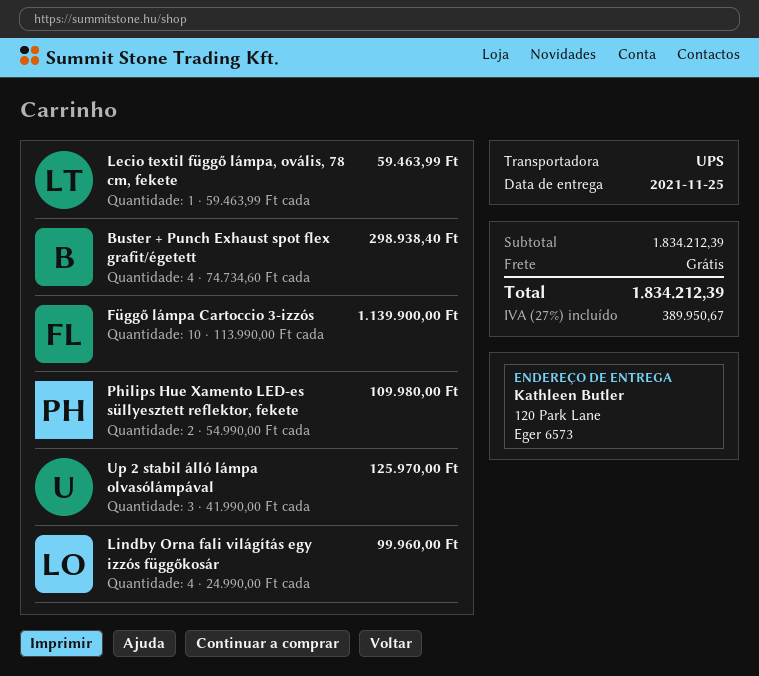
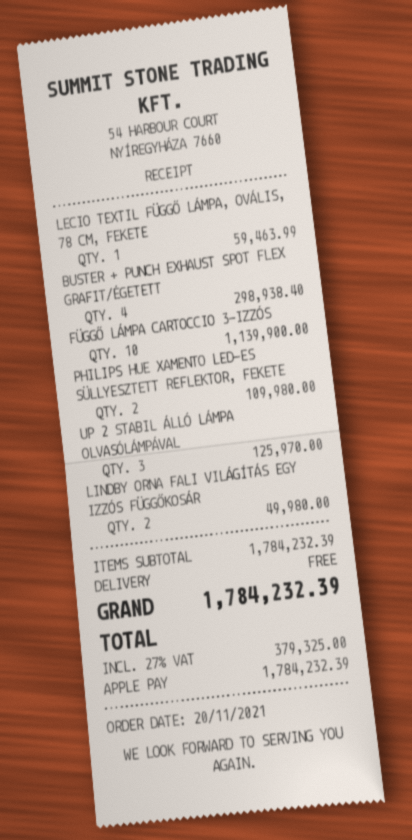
Lindby Orna fali világítás egy izzós függőkosár: 4 for 99960.00 -> 2 for 49980.00
subtotal: 1834212.39 -> 1784232.39
tax: 27% = 389950.67 -> 27% = 379325.00
total: 1834212.39 -> 1784232.39

